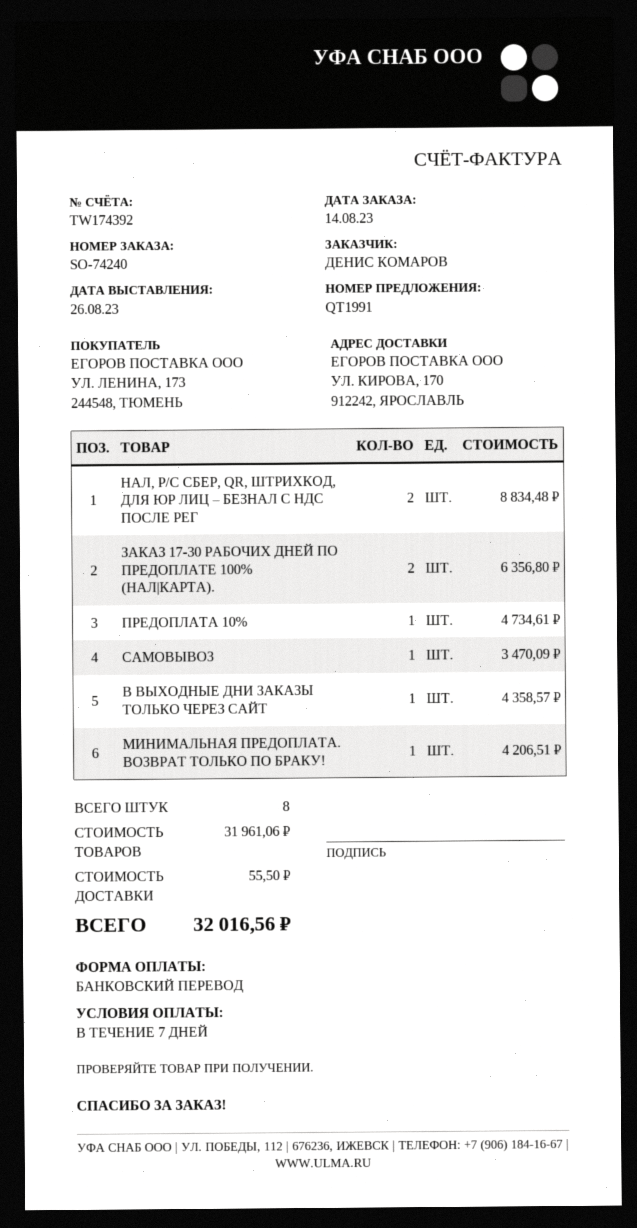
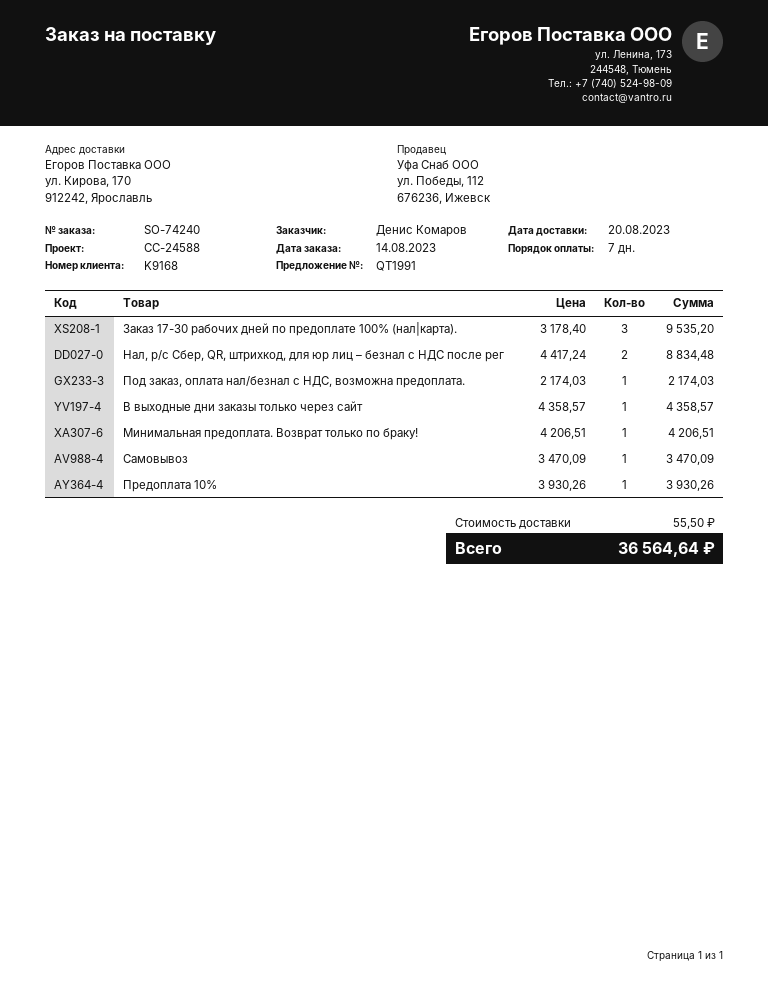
ЗАКАЗ 17-30 РАБОЧИХ ДНЕЙ ПО ПРЕДОПЛАТЕ 100% (НАЛ|КАРТА).: 2 for 6356.80 -> 3 for 9535.20
ПРЕДОПЛАТА 10%: 1 for 4734.61 -> 1 for 3930.26
Под заказ, оплата нал/безнал с НДС, возможна предоплата.: none -> 1 for 2174.03
total: 32016.56 -> 36564.64

